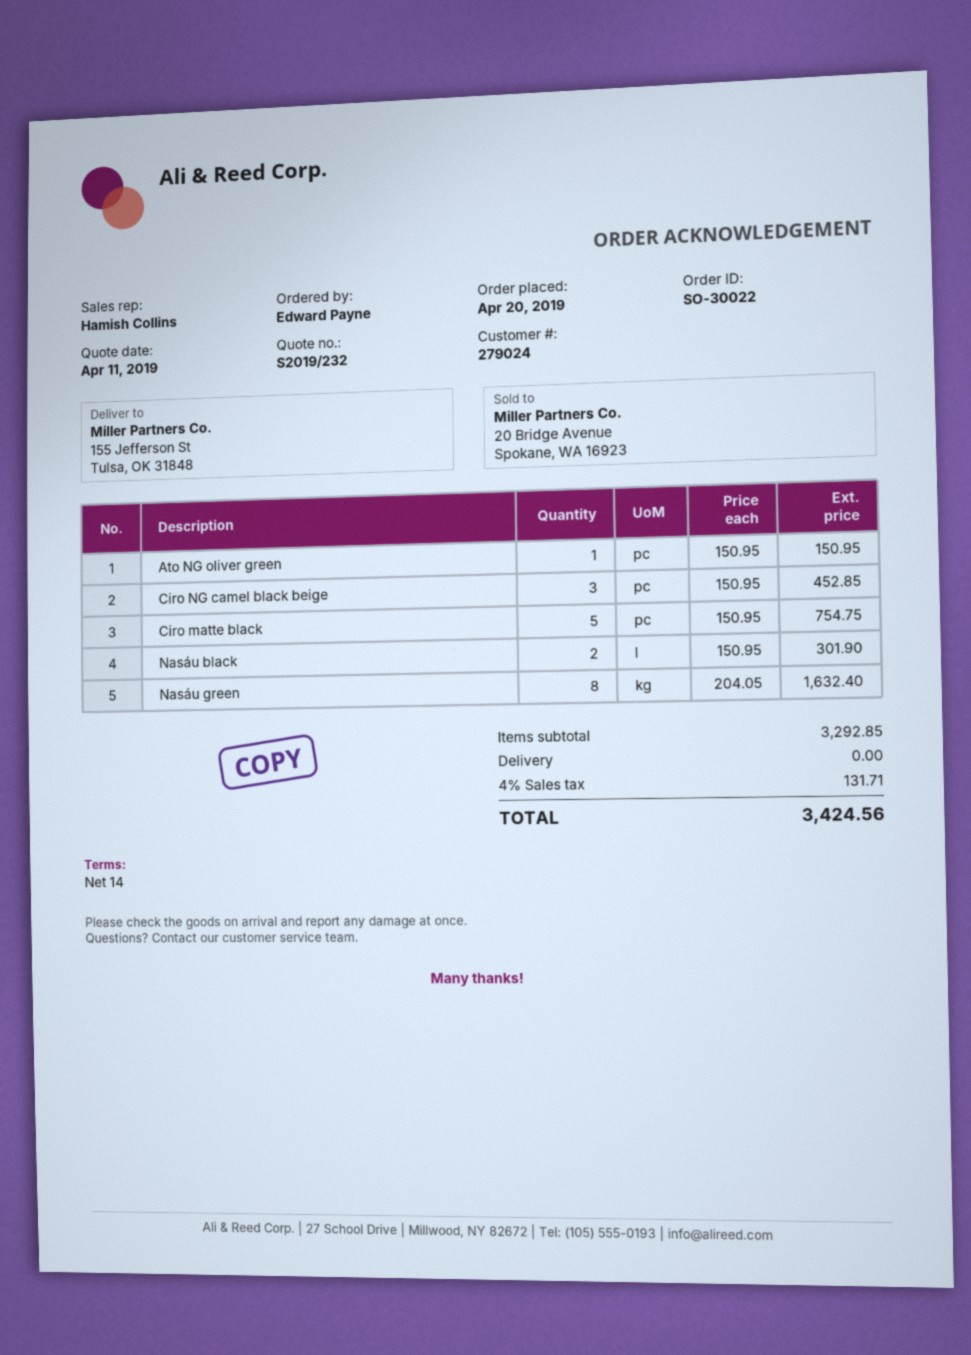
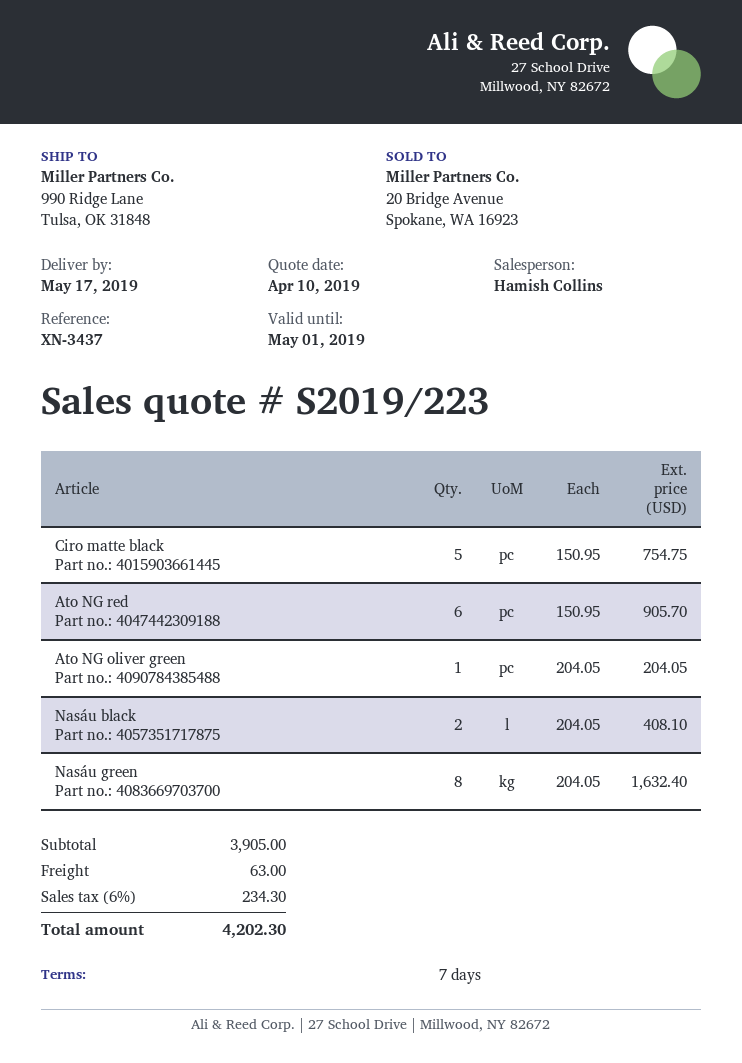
quote number: S2019/232 -> S2019/223
quote date: 2019-04-11 -> 2019-04-10
payment terms: 14 days -> 7 days
ship to: 155 Jefferson St, Tulsa, OK 31848 -> 990 Ridge Lane, Tulsa, OK 31848
Ato NG oliver green: 1 x 150.95 = 150.95 -> 1 x 204.05 = 204.05
Ciro NG camel black beige: 3 x 150.95 = 452.85 -> none
Nasáu black: 2 x 150.95 = 301.90 -> 2 x 204.05 = 408.10
Ato NG red: none -> 6 x 150.95 = 905.70
subtotal: 3292.85 -> 3905.00
shipping: 0.00 -> 63.00
tax: 4% = 131.71 -> 6% = 234.30
total: 3424.56 -> 4202.30

